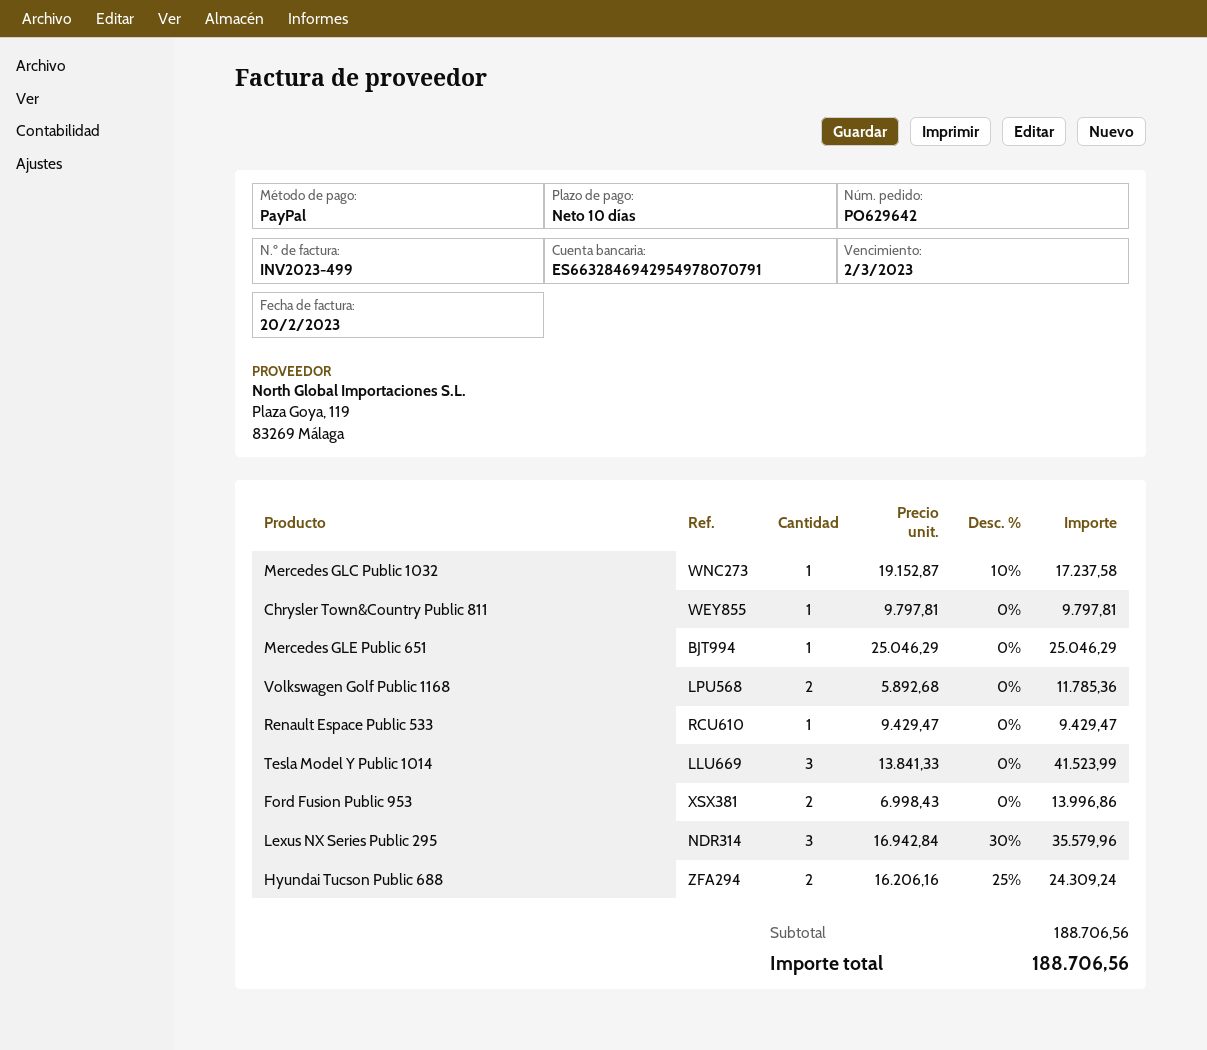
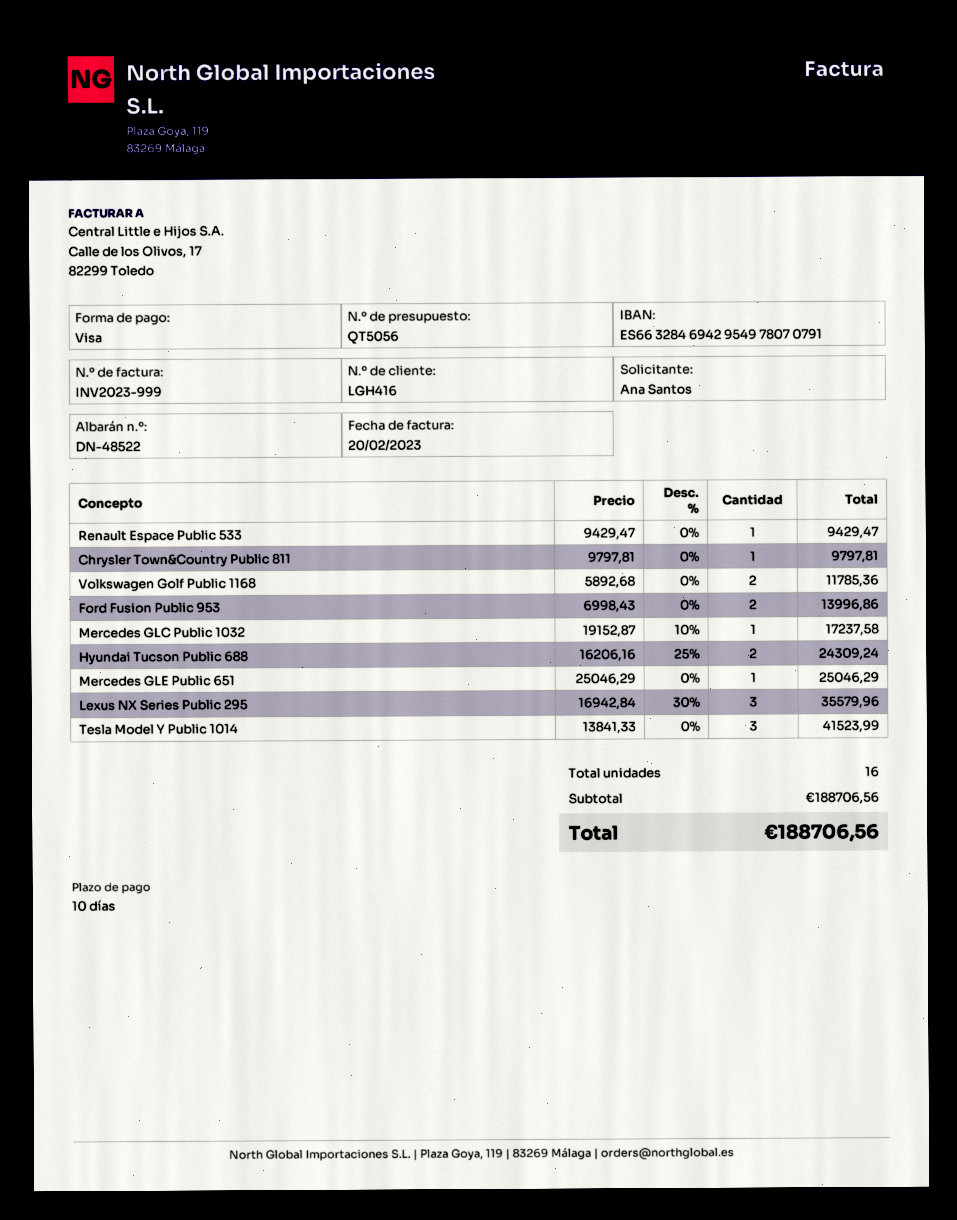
invoice number: INV2023-499 -> INV2023-999
payment method: PayPal -> Visa

